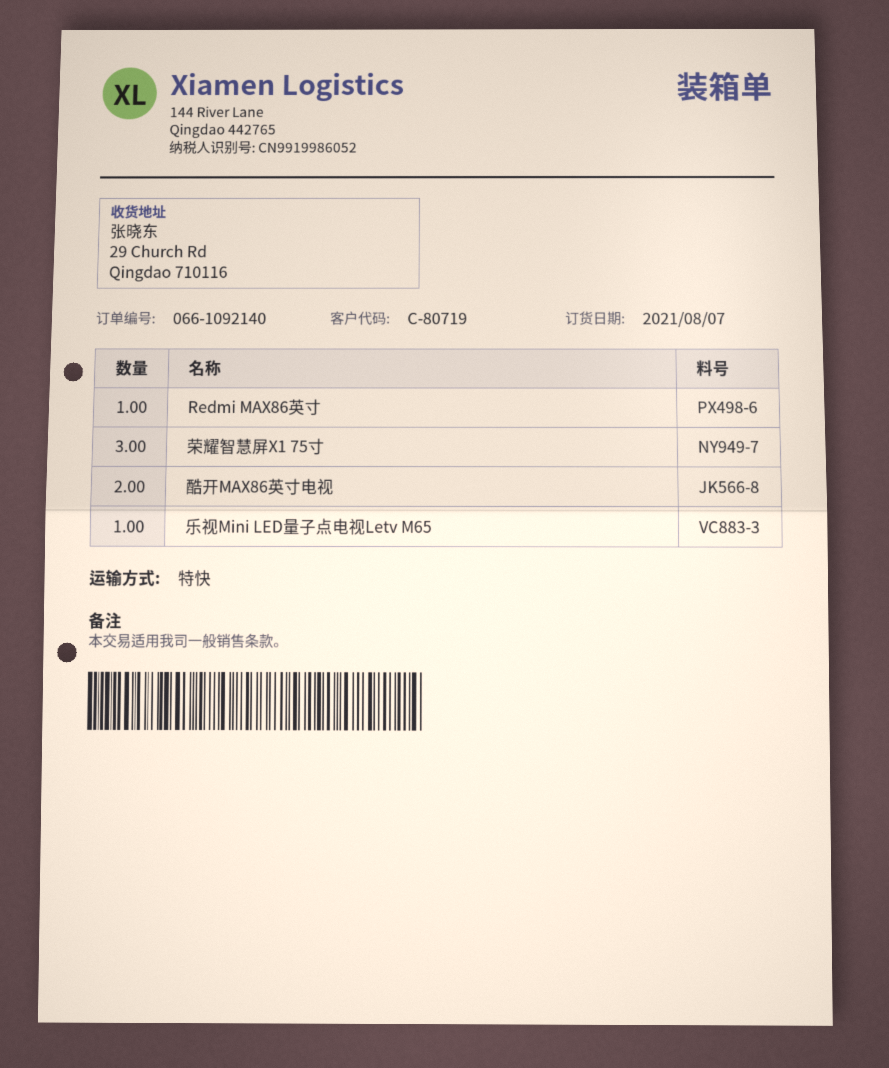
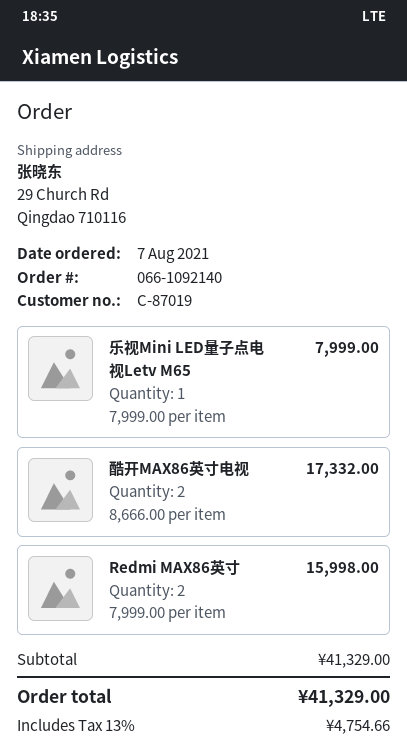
customer number: C-80719 -> C-87019
Redmi MAX86英寸: 1 -> 2
荣耀智慧屏X1 75寸: 3 -> none

